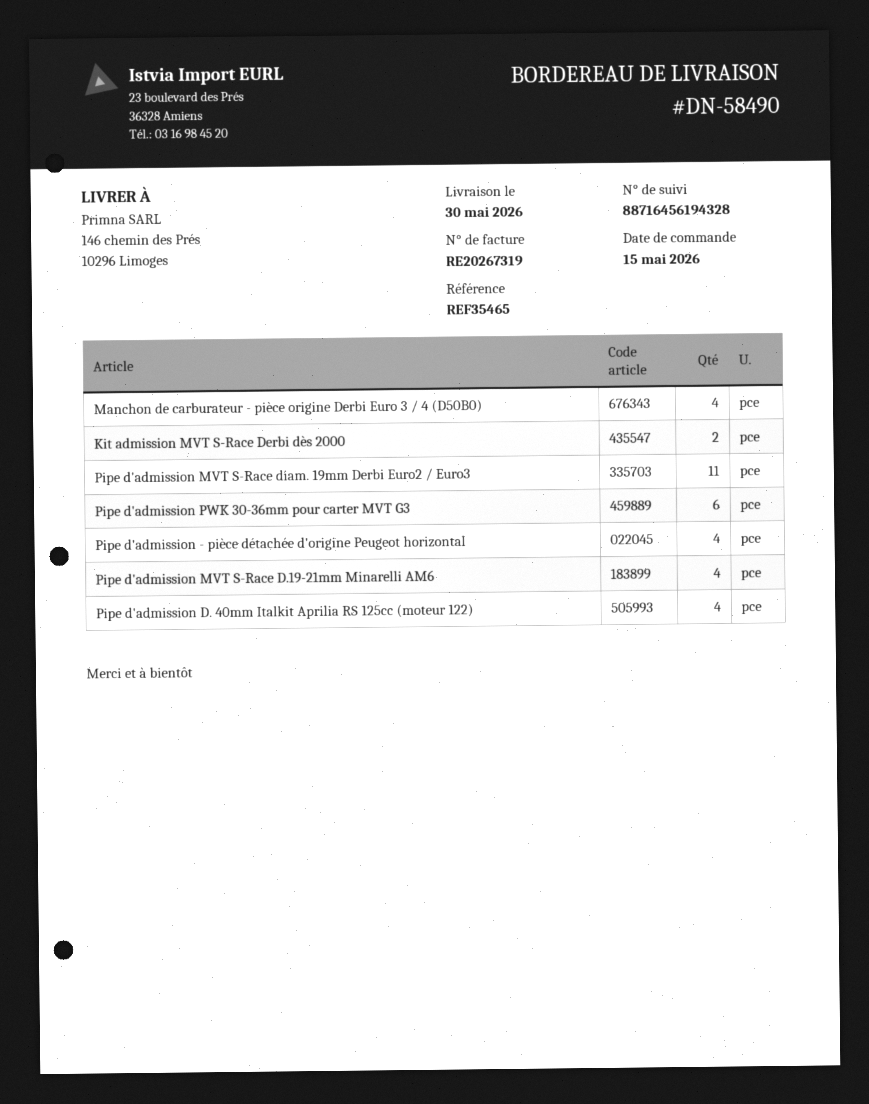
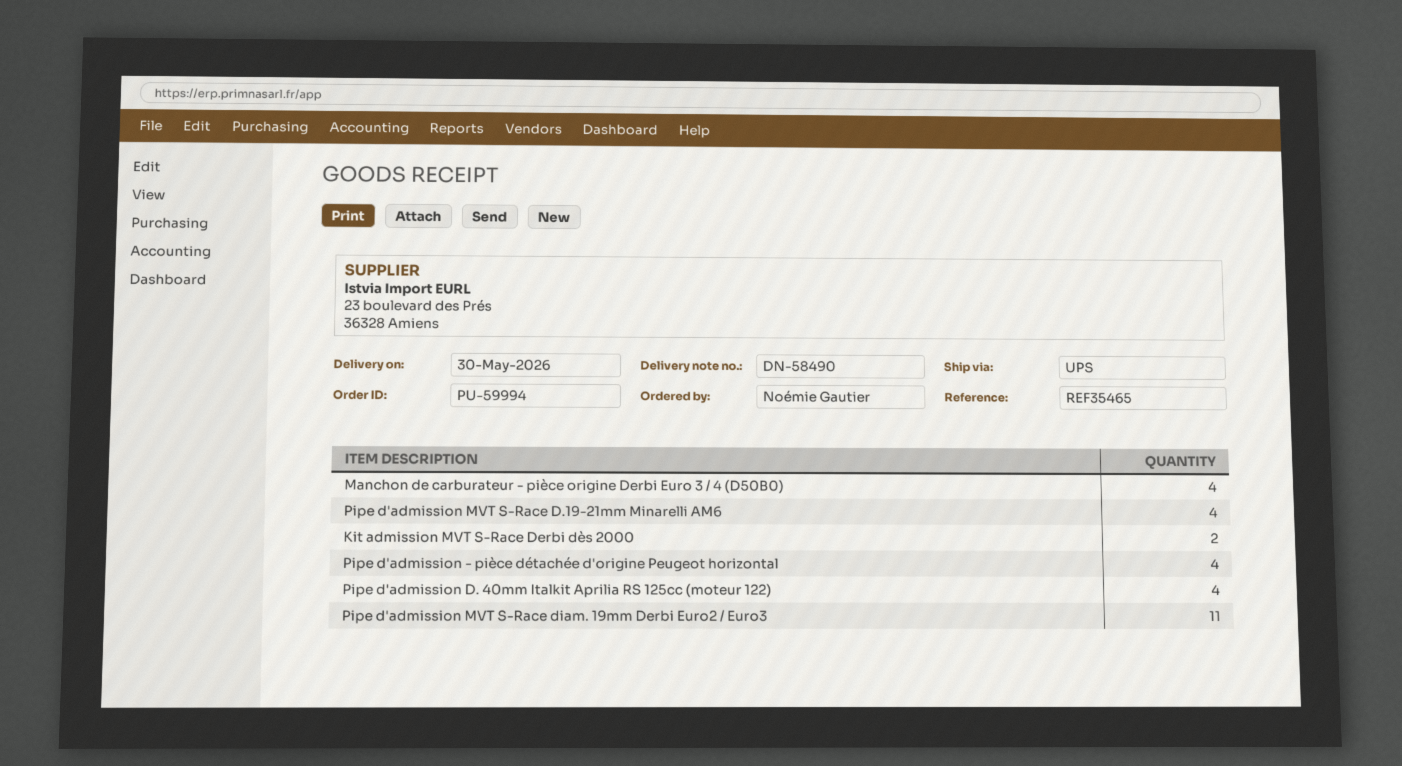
Pipe d'admission PWK 30-36mm pour carter MVT G3: 6 -> none

